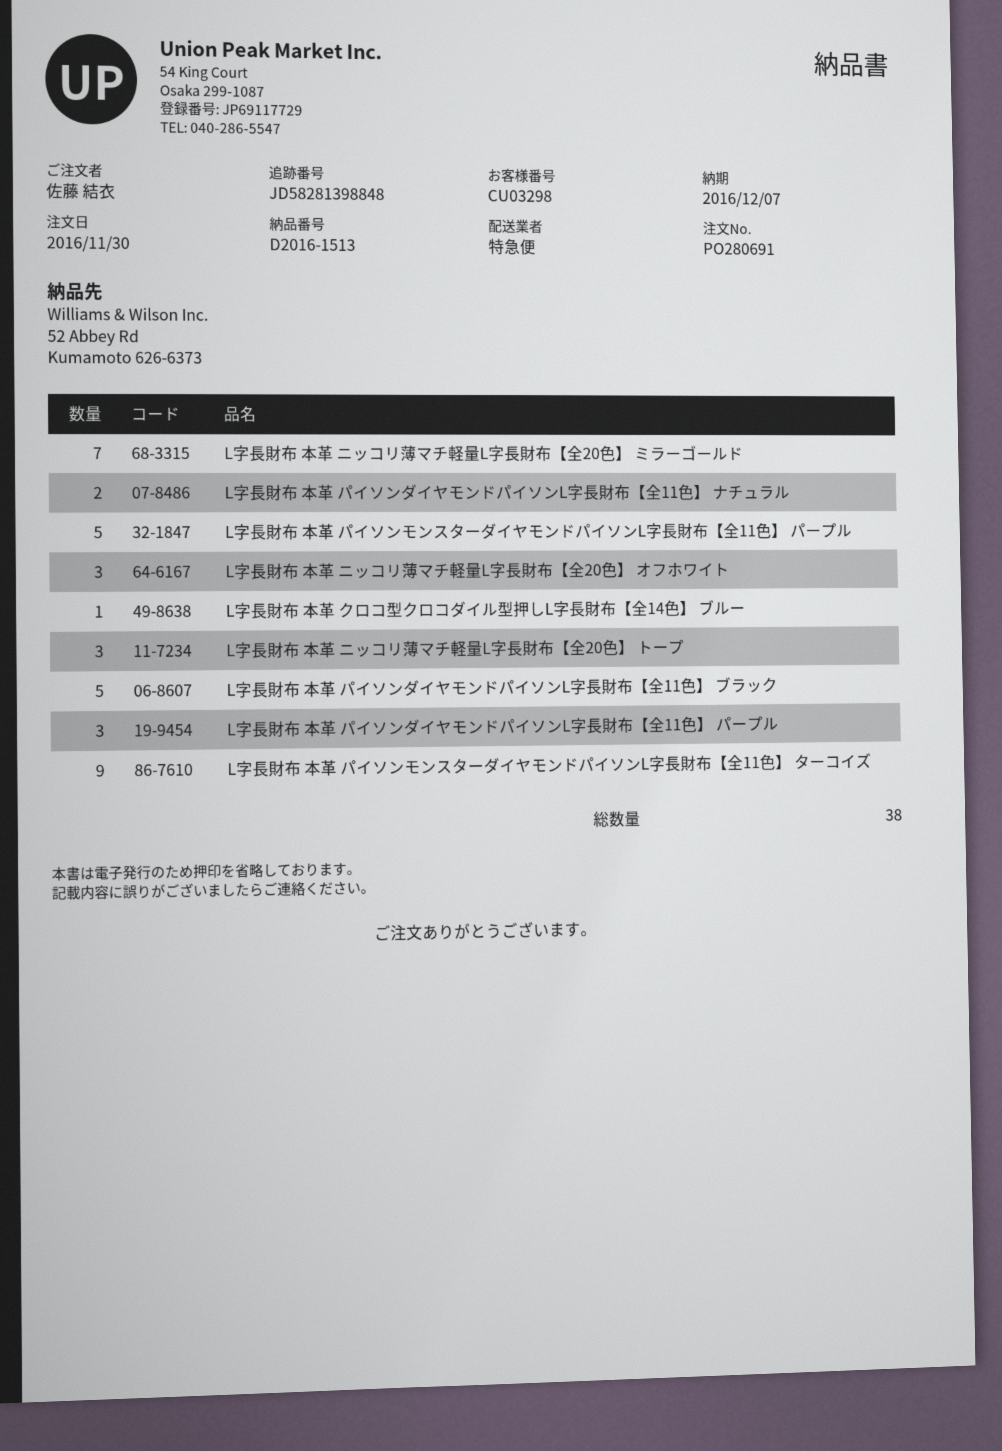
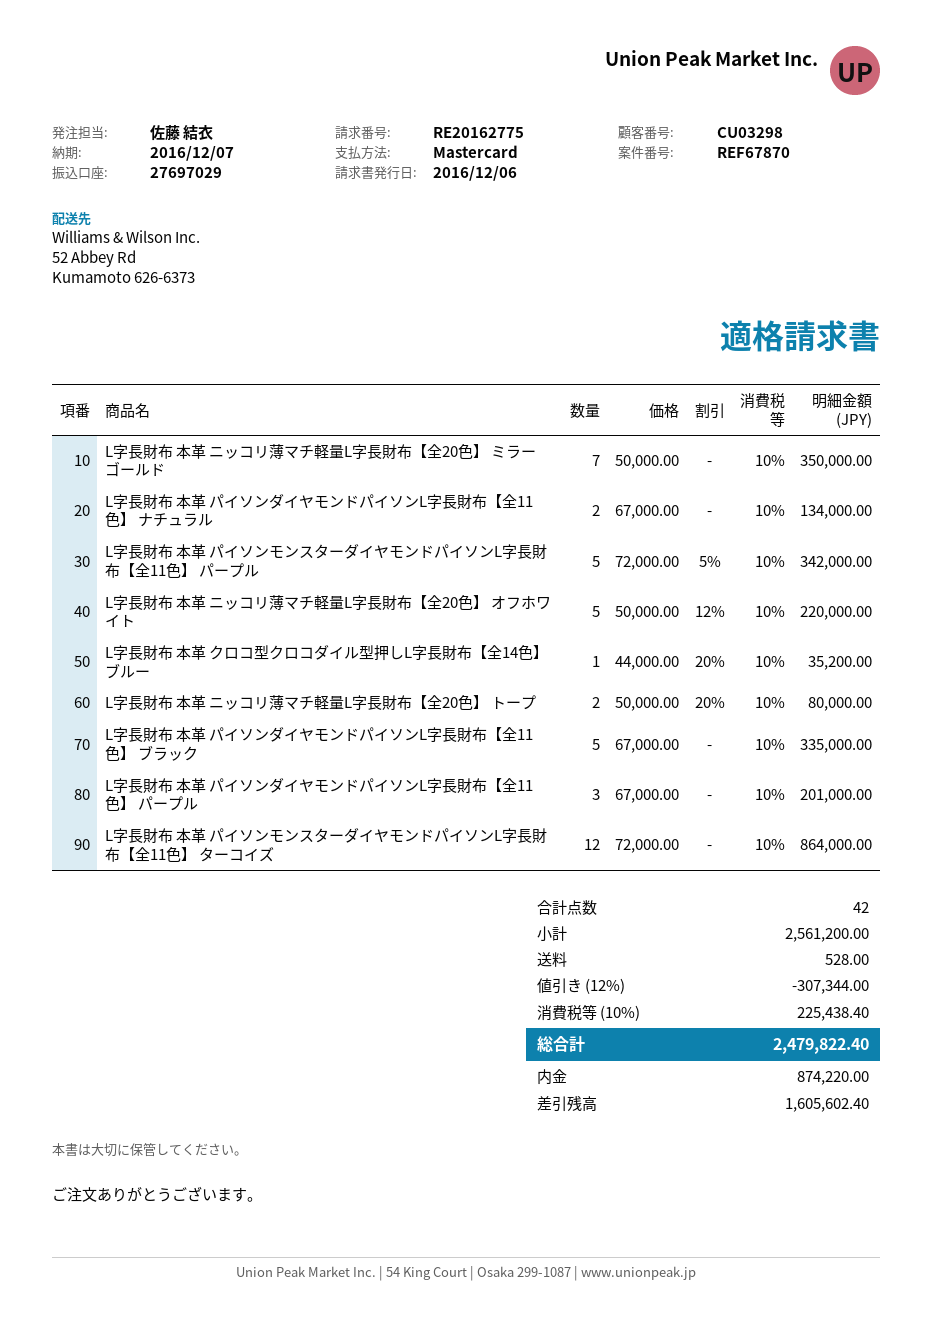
L字長財布 本革 ニッコリ薄マチ軽量L字長財布【全20色】 オフホワイト: 3 -> 5
L字長財布 本革 ニッコリ薄マチ軽量L字長財布【全20色】 トープ: 3 -> 2
L字長財布 本革 パイソンモンスターダイヤモンドパイソンL字長財布【全11色】 ターコイズ: 9 -> 12
total quantity: 38 -> 42

